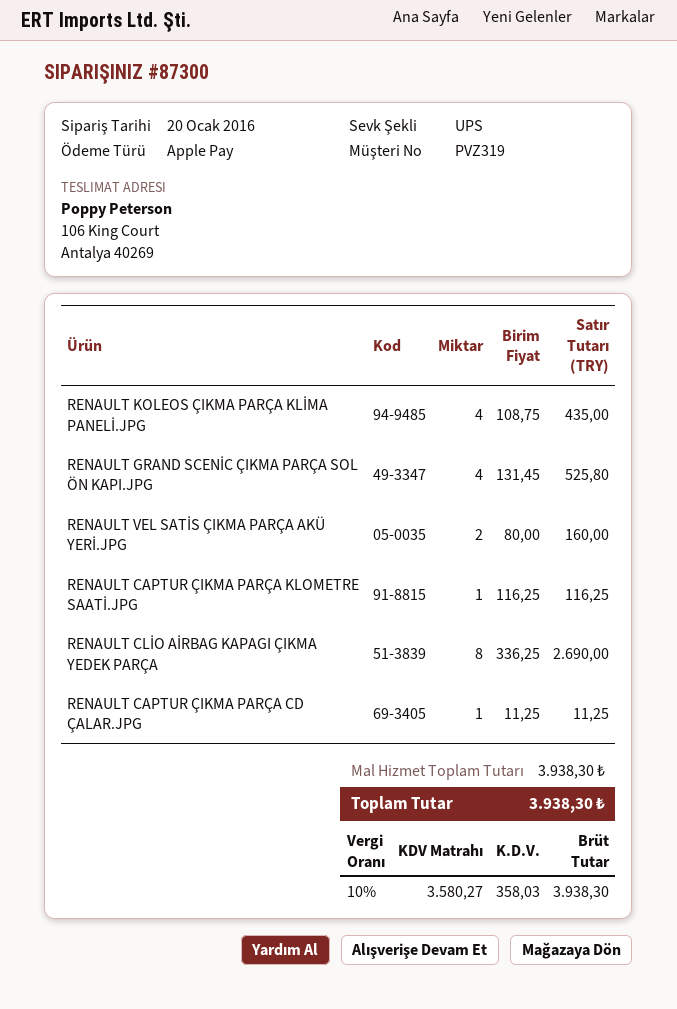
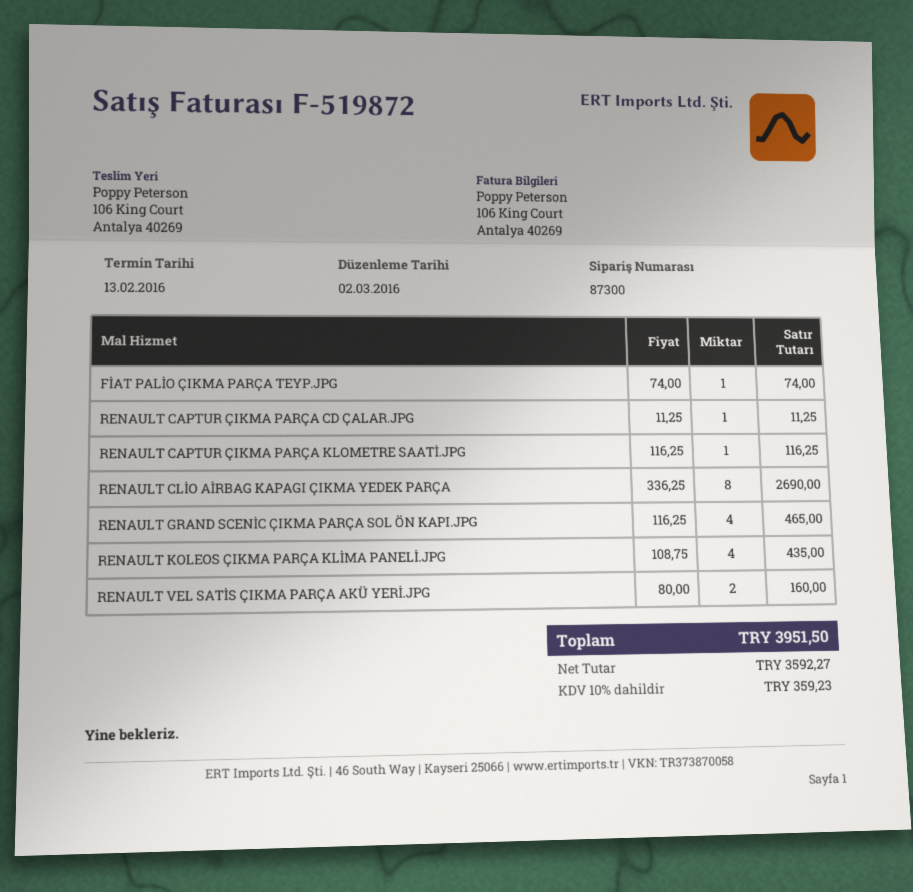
RENAULT GRAND SCENİC ÇIKMA PARÇA SOL ÖN KAPI.JPG: 4 x 131.45 = 525.80 -> 4 x 116.25 = 465.00
FİAT PALİO ÇIKMA PARÇA TEYP.JPG: none -> 1 x 74.00 = 74.00
net: 3580.27 -> 3592.27
tax: 10% = 358.03 -> 10% = 359.23
total: 3938.30 -> 3951.50

